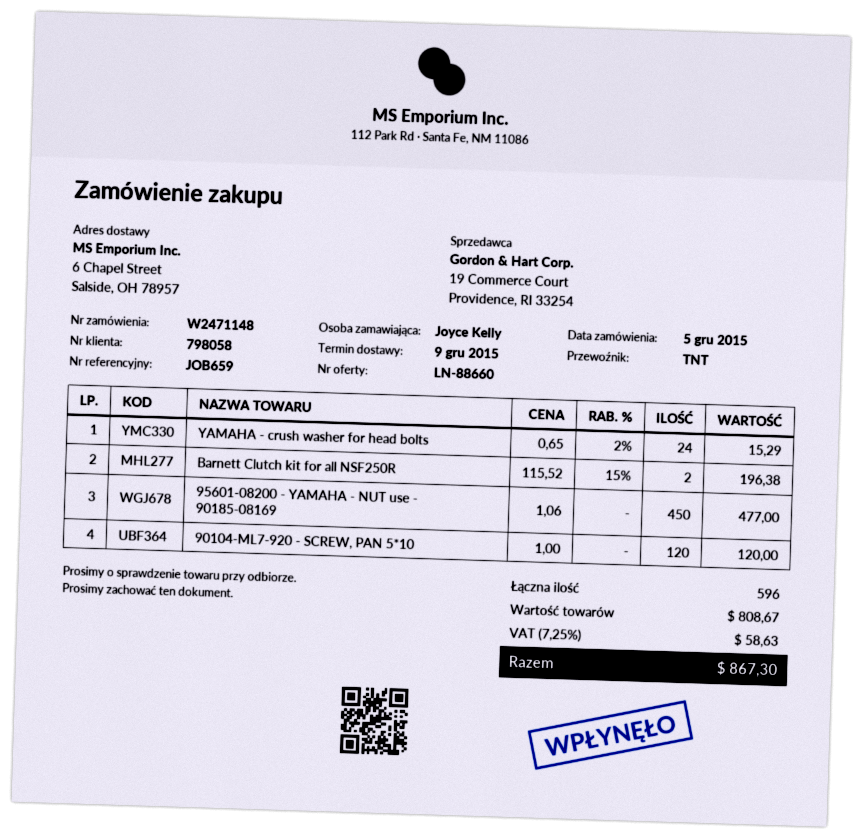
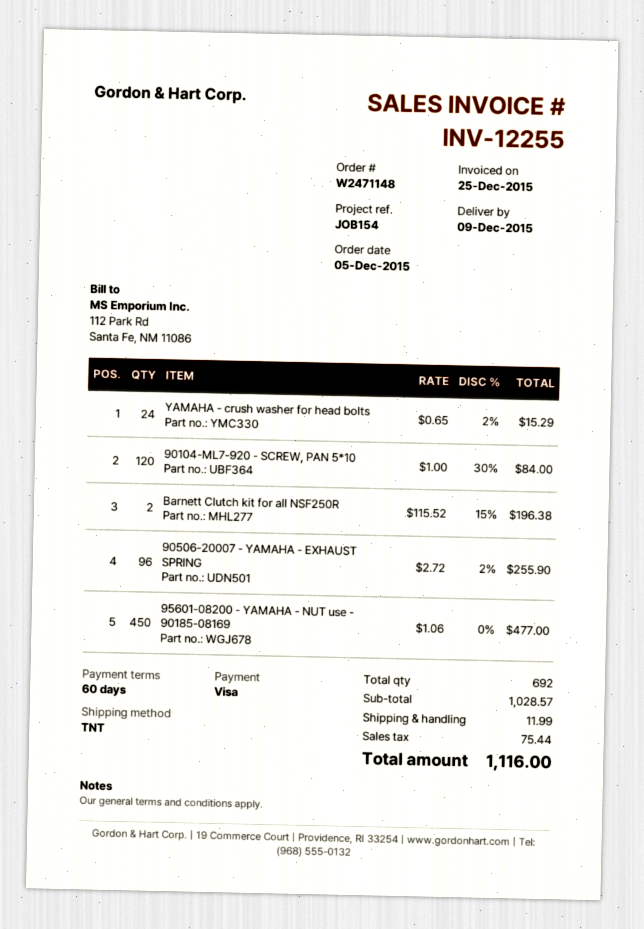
reference: JOB659 -> JOB154
90104-ML7-920 - SCREW, PAN 5*10: 120 x 1.00 = 120.00 -> 120 x 1.00 - 30% = 84.00
90506-20007 - YAMAHA - EXHAUST SPRING: none -> 96 x 2.72 - 2% = 255.90
total quantity: 596 -> 692
subtotal: 808.67 -> 1028.57
shipping: none -> 11.99
tax: 58.63 -> 75.44
total: 867.30 -> 1116.00

